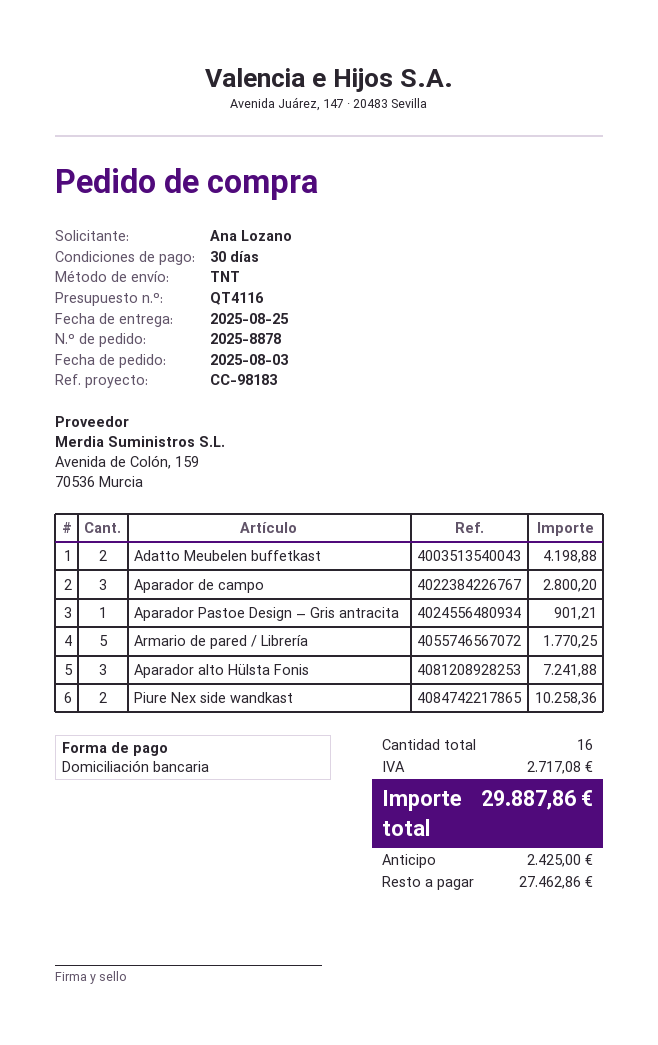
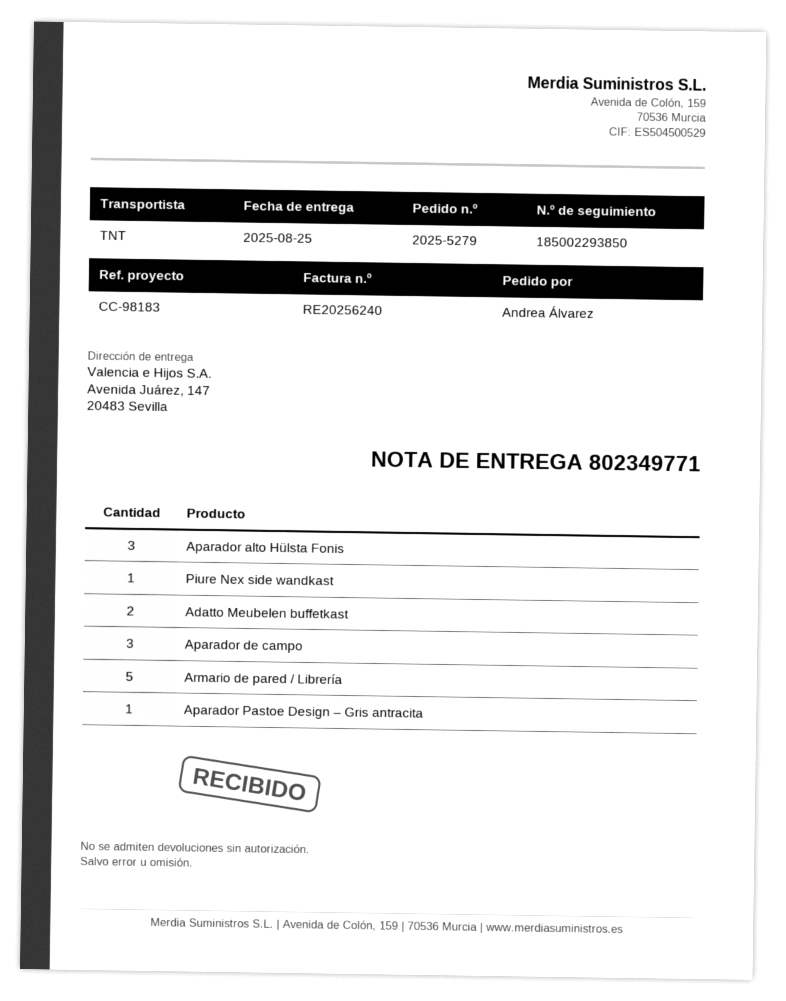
order number: 2025-8878 -> 2025-5279
ordered by: Ana Lozano -> Andrea Álvarez
Piure Nex side wandkast: 2 -> 1

